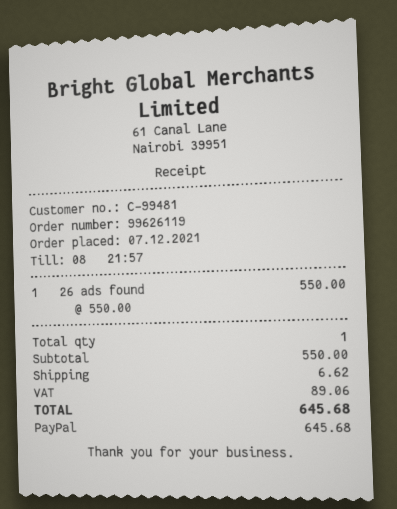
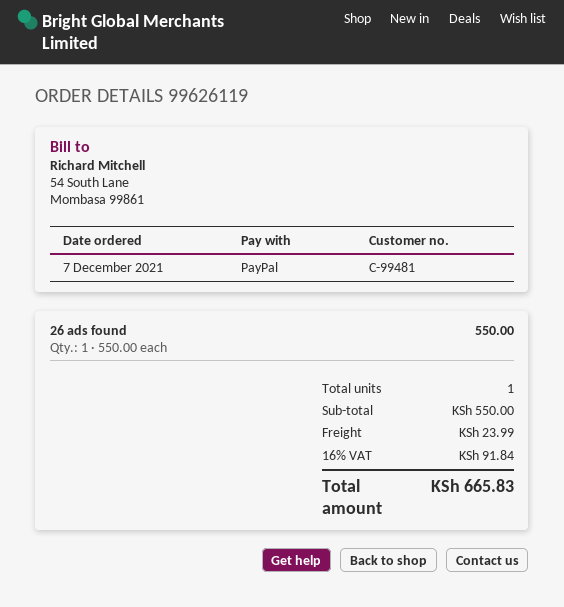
shipping: 6.62 -> 23.99
tax: 89.06 -> 91.84
total: 645.68 -> 665.83

